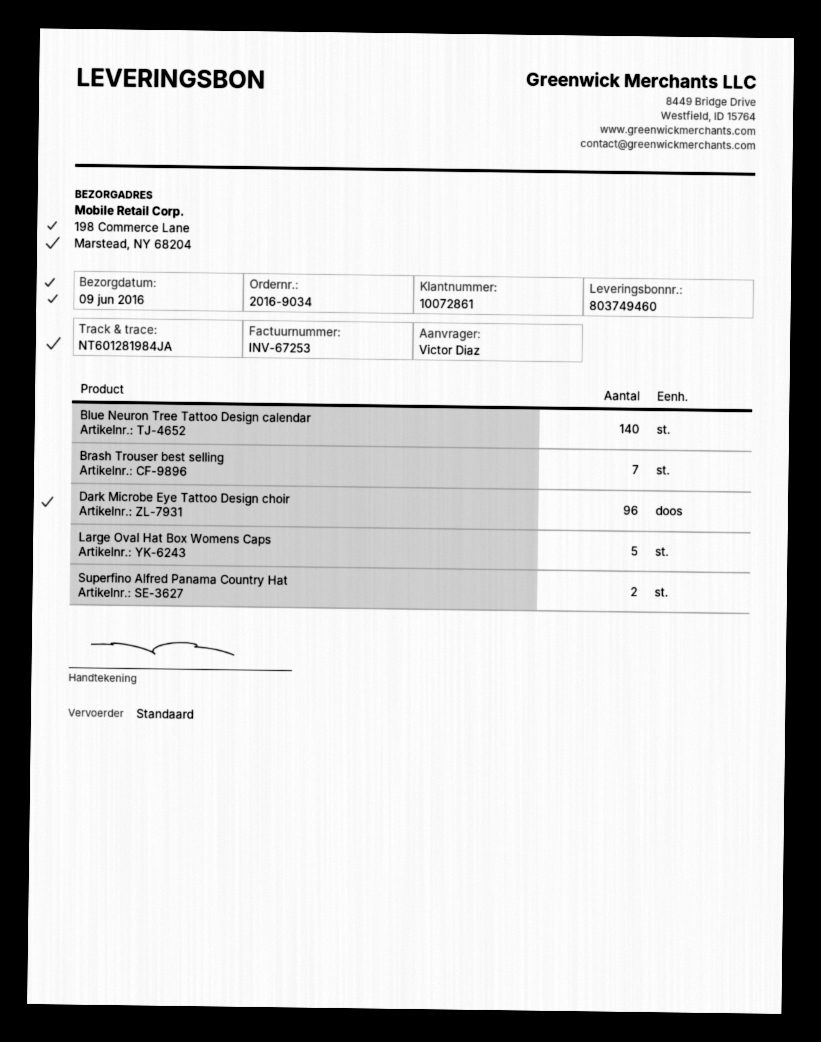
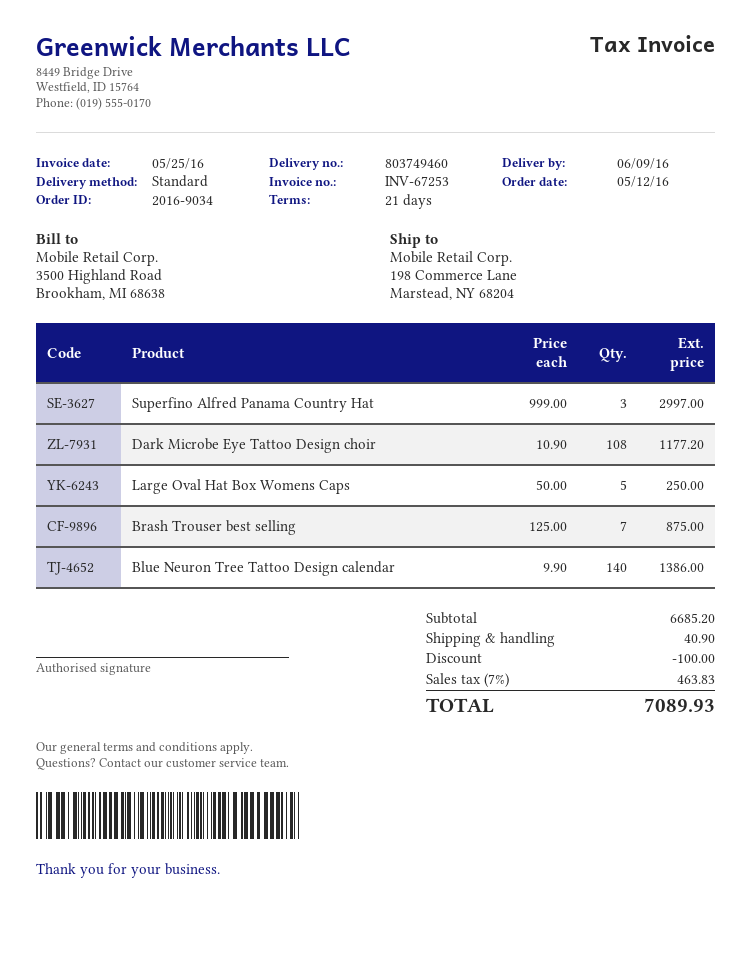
Dark Microbe Eye Tattoo Design choir: 96 -> 108
Superfino Alfred Panama Country Hat: 2 -> 3

